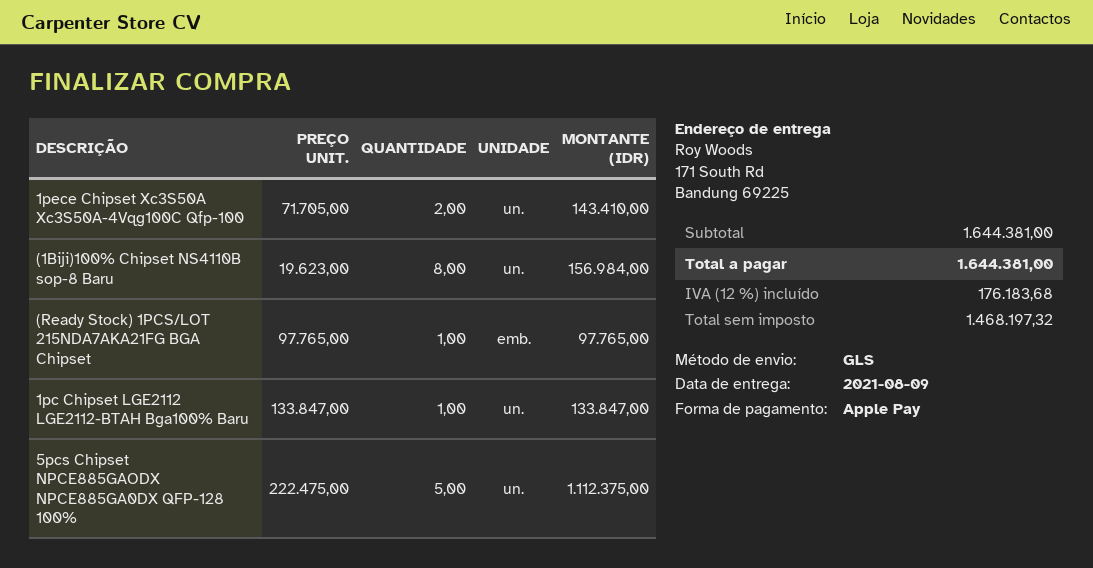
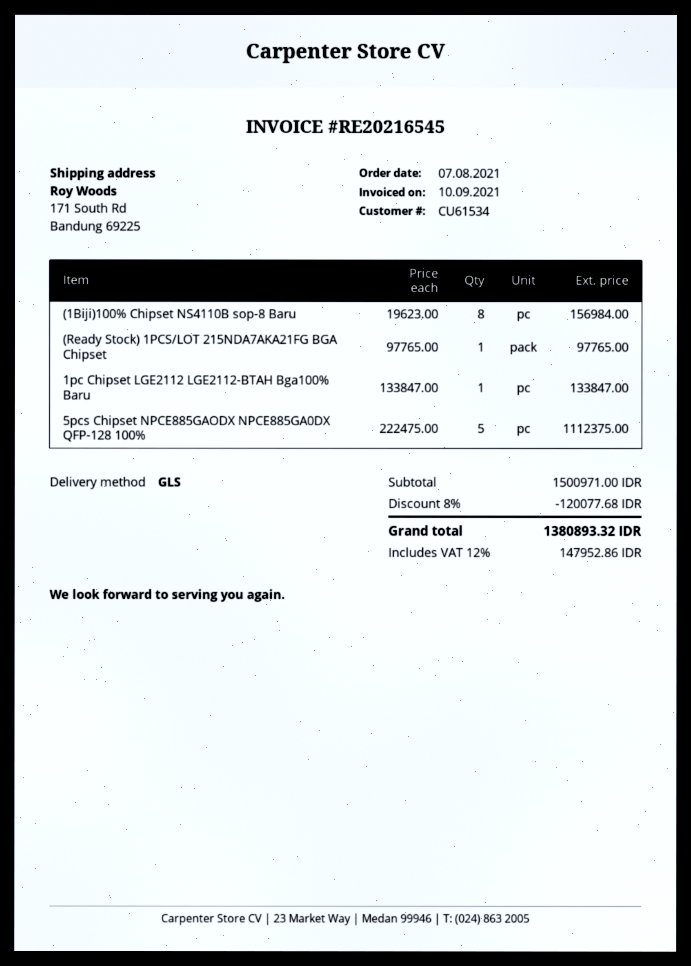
1pece Chipset Xc3S50A Xc3S50A-4Vqg100C Qfp-100: 2 x 71705.00 = 143410.00 -> none
subtotal: 1644381.00 -> 1500971.00
discount: none -> 8% = 120077.68
tax: 12% = 176183.68 -> 12% = 147952.86
total: 1644381.00 -> 1380893.32

